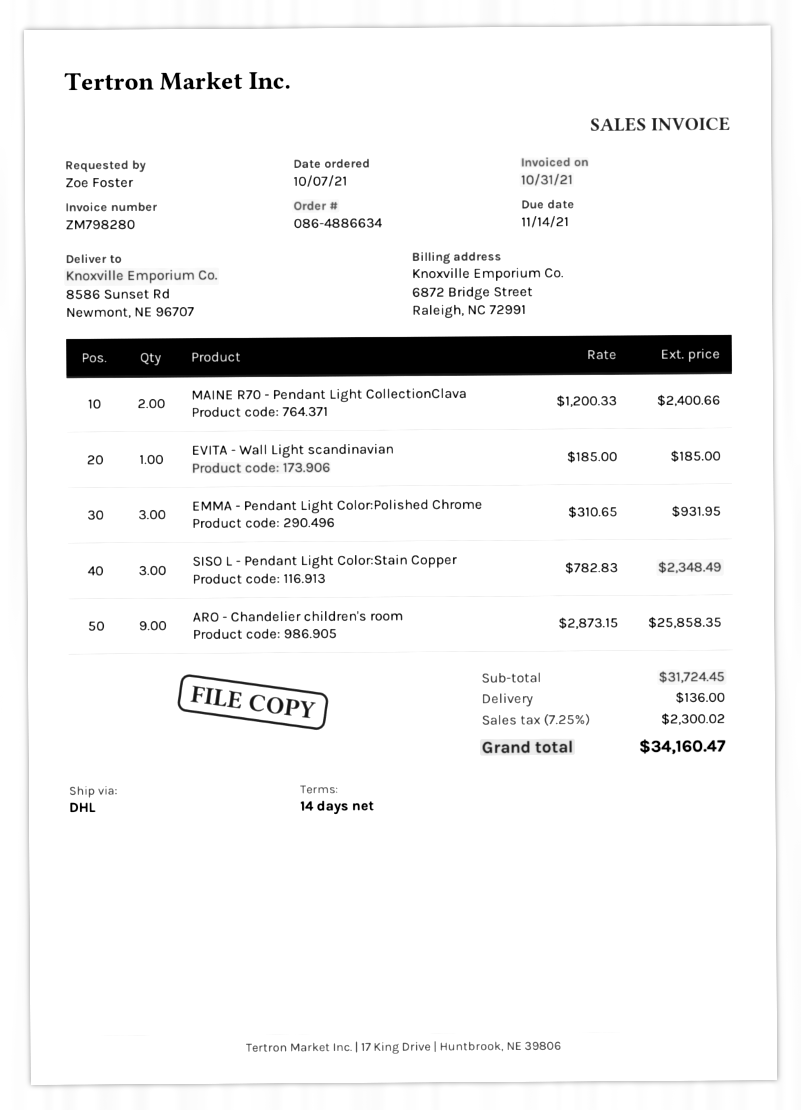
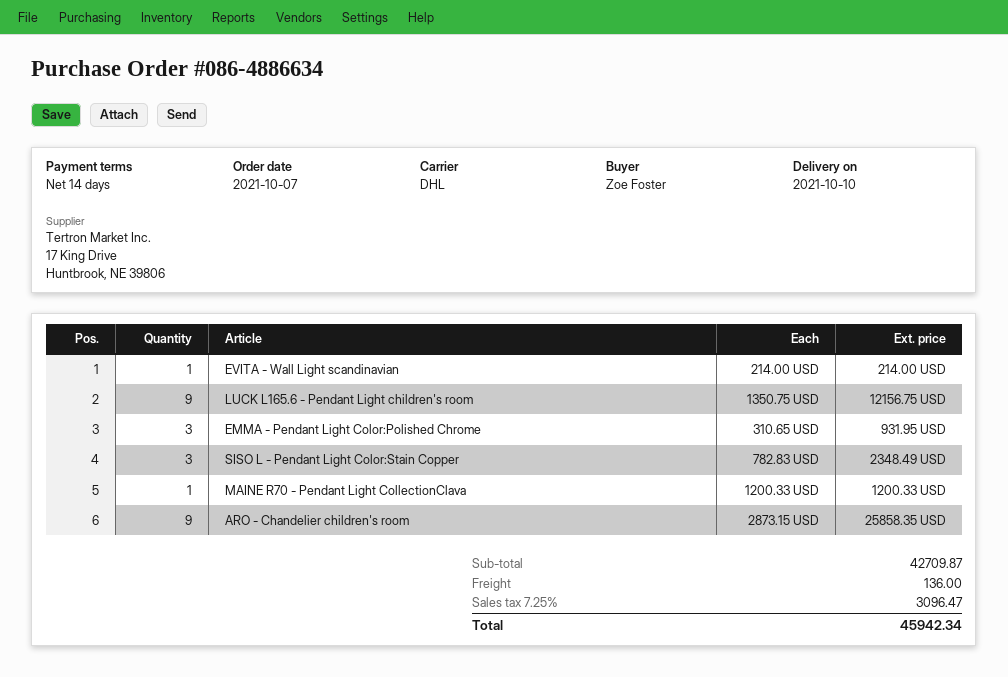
MAINE R70 - Pendant Light CollectionClava: 2 x 1200.33 = 2400.66 -> 1 x 1200.33 = 1200.33
EVITA - Wall Light scandinavian: 1 x 185.00 = 185.00 -> 1 x 214.00 = 214.00
LUCK L165.6 - Pendant Light children's room: none -> 9 x 1350.75 = 12156.75
subtotal: 31724.45 -> 42709.87
tax: 7.25% = 2300.02 -> 7.25% = 3096.47
total: 34160.47 -> 45942.34

